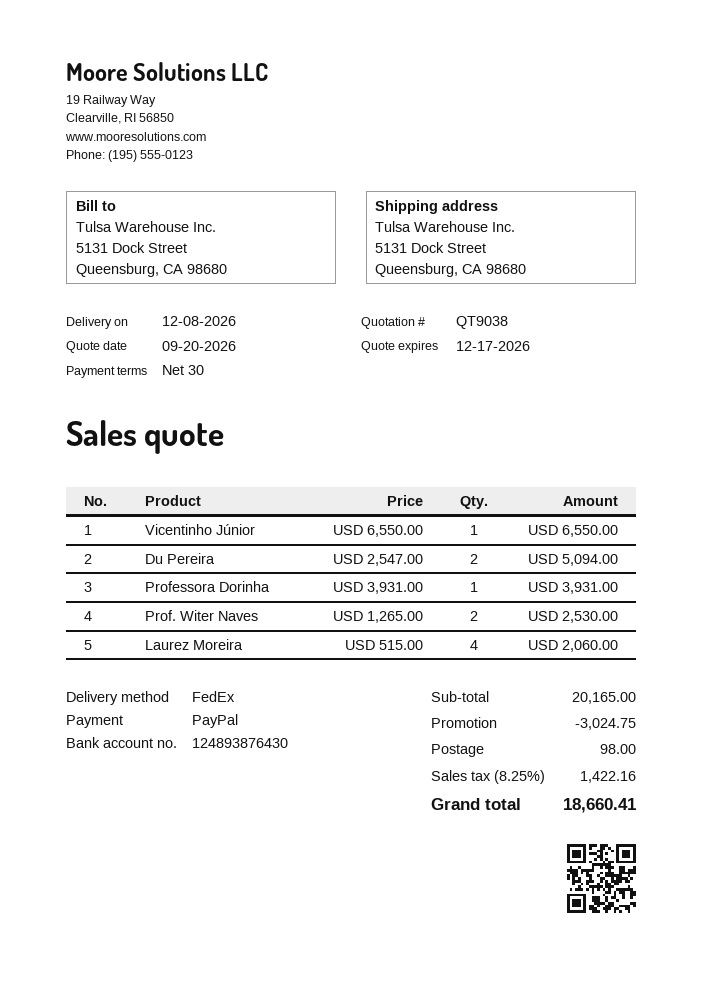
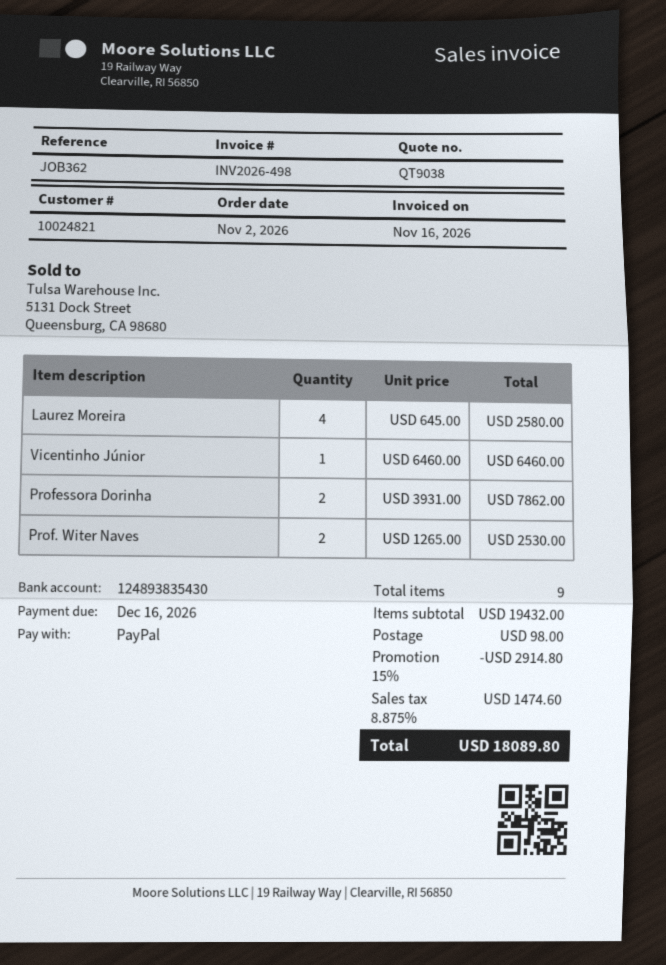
bank account: 124893876430 -> 124893835430
Vicentinho Júnior: 1 x 6550.00 = 6550.00 -> 1 x 6460.00 = 6460.00
Du Pereira: 2 x 2547.00 = 5094.00 -> none
Professora Dorinha: 1 x 3931.00 = 3931.00 -> 2 x 3931.00 = 7862.00
Laurez Moreira: 4 x 515.00 = 2060.00 -> 4 x 645.00 = 2580.00
subtotal: 20165.00 -> 19432.00
discount: 3024.75 -> 2914.80
tax: 8.25% = 1422.16 -> 8.875% = 1474.60
total: 18660.41 -> 18089.80

